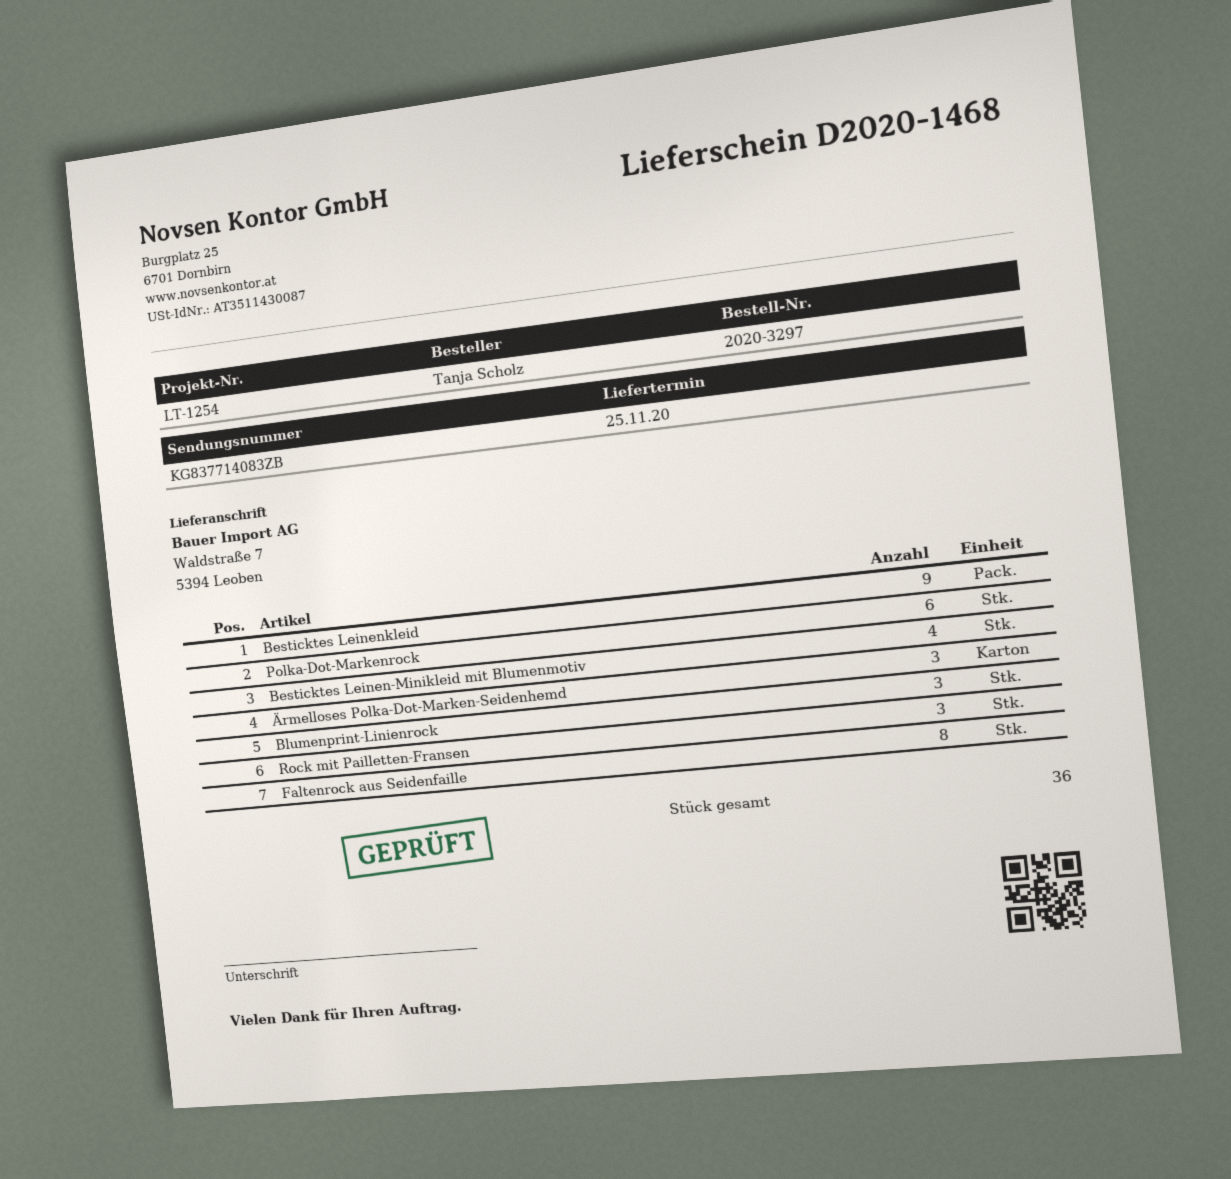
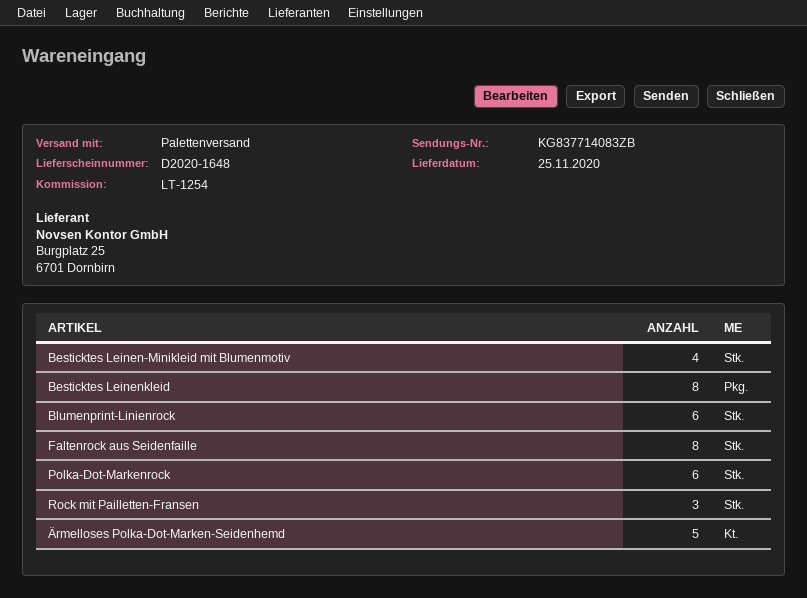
delivery note number: D2020-1468 -> D2020-1648
Besticktes Leinenkleid: 9 -> 8
Ärmelloses Polka-Dot-Marken-Seidenhemd: 3 -> 5
Blumenprint-Linienrock: 3 -> 6

